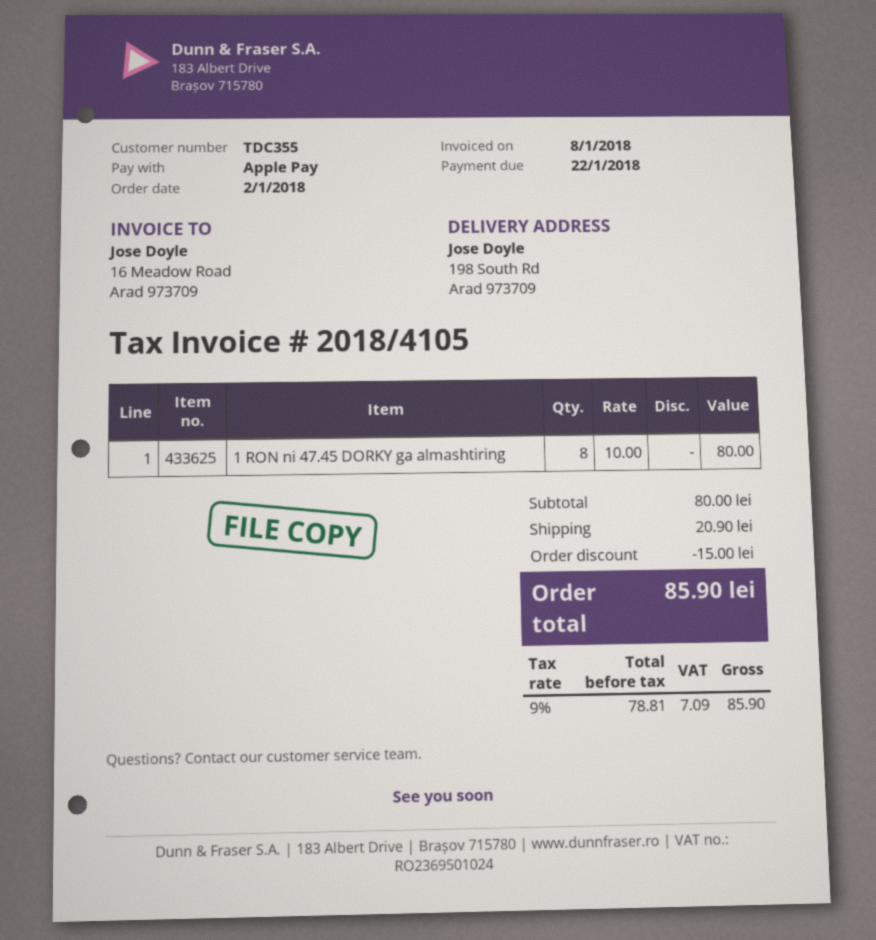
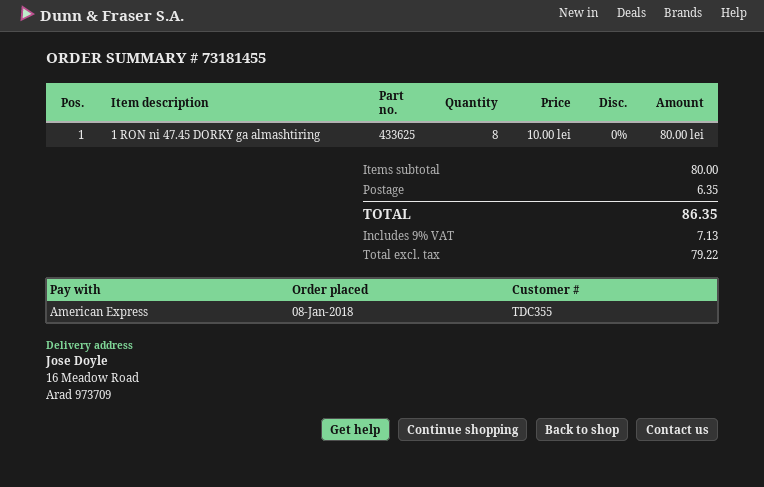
order date: 2018-01-02 -> 2018-01-08
payment method: Apple Pay -> American Express
ship to: 198 South Rd, Arad 973709 -> 16 Meadow Road, Arad 973709
discount: 15.00 -> none
shipping: 20.90 -> 6.35
net: 78.81 -> 79.22
tax: 9% = 7.09 -> 9% = 7.13
total: 85.90 -> 86.35

